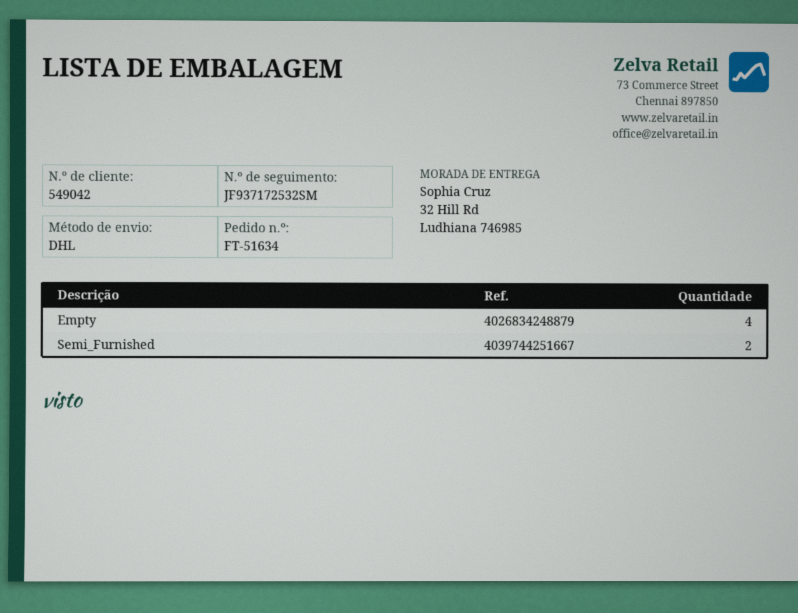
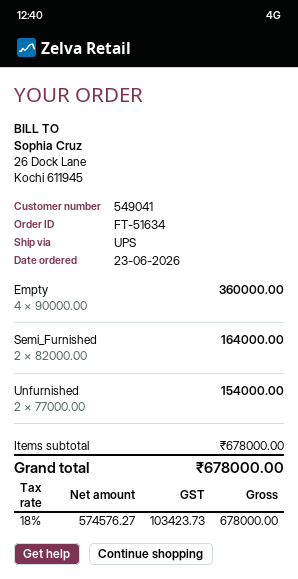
customer number: 549042 -> 549041
shipping method: DHL -> UPS
Unfurnished: none -> 2

